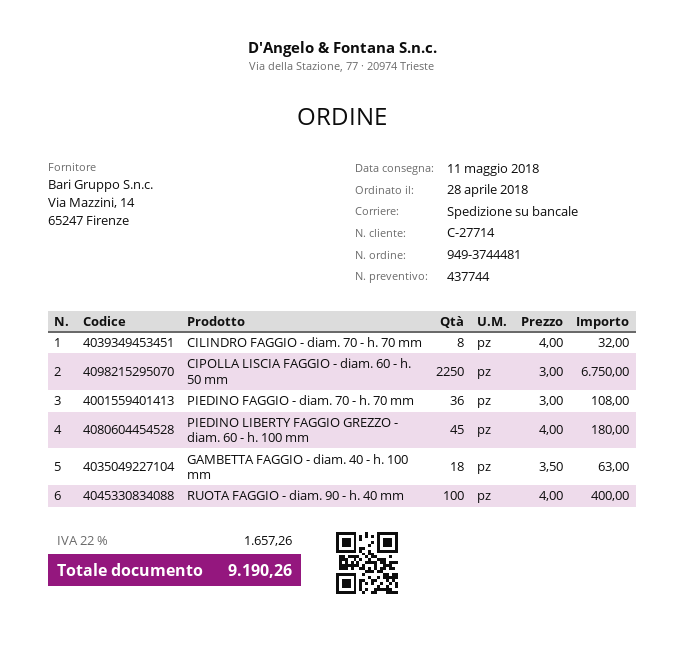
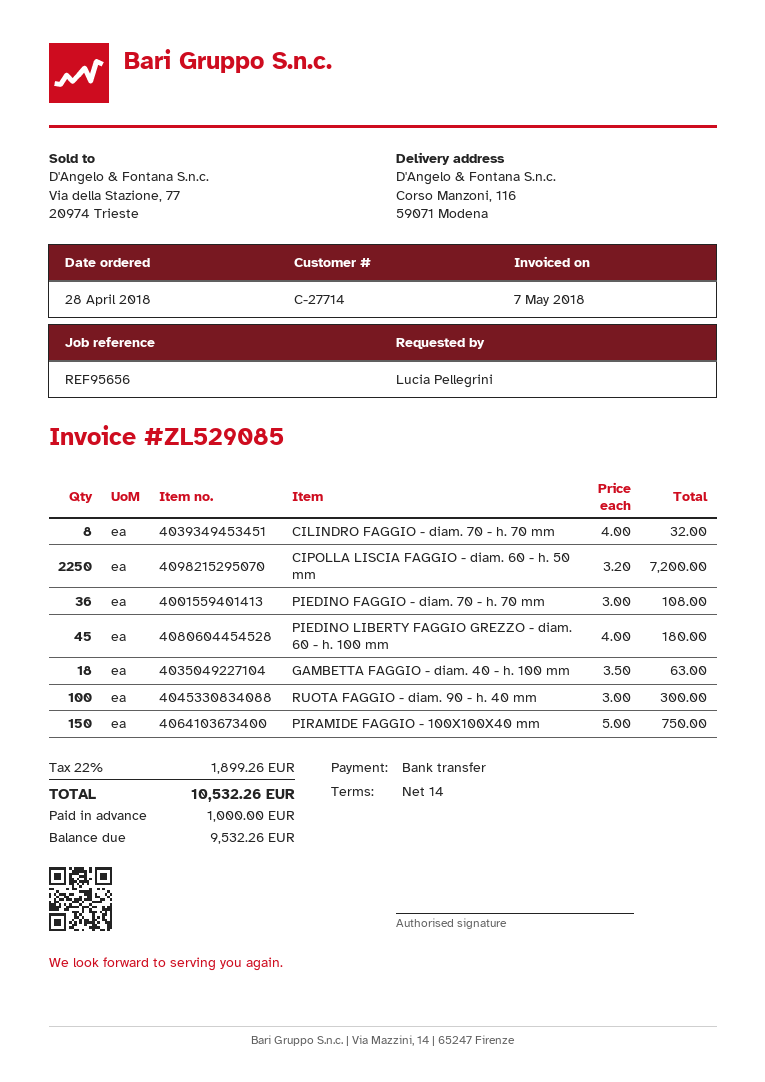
CIPOLLA LISCIA FAGGIO - diam. 60 - h. 50 mm: 2250 x 3.00 = 6750.00 -> 2250 x 3.20 = 7200.00
RUOTA FAGGIO - diam. 90 - h. 40 mm: 100 x 4.00 = 400.00 -> 100 x 3.00 = 300.00
PIRAMIDE FAGGIO - 100X100X40 mm: none -> 150 x 5.00 = 750.00
tax: 22% = 1657.26 -> 22% = 1899.26
total: 9190.26 -> 10532.26

